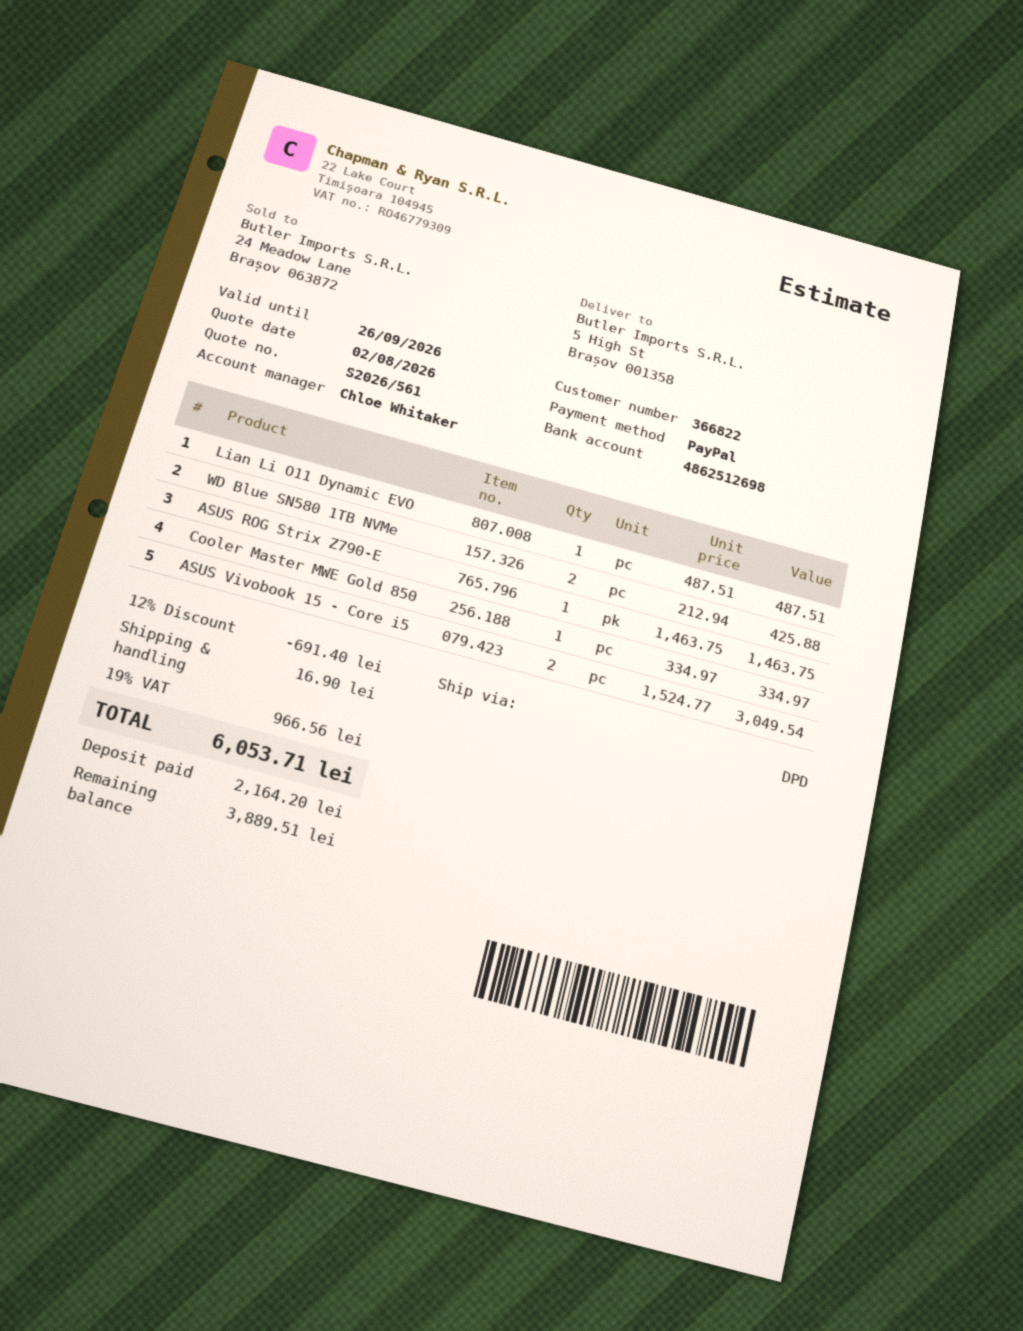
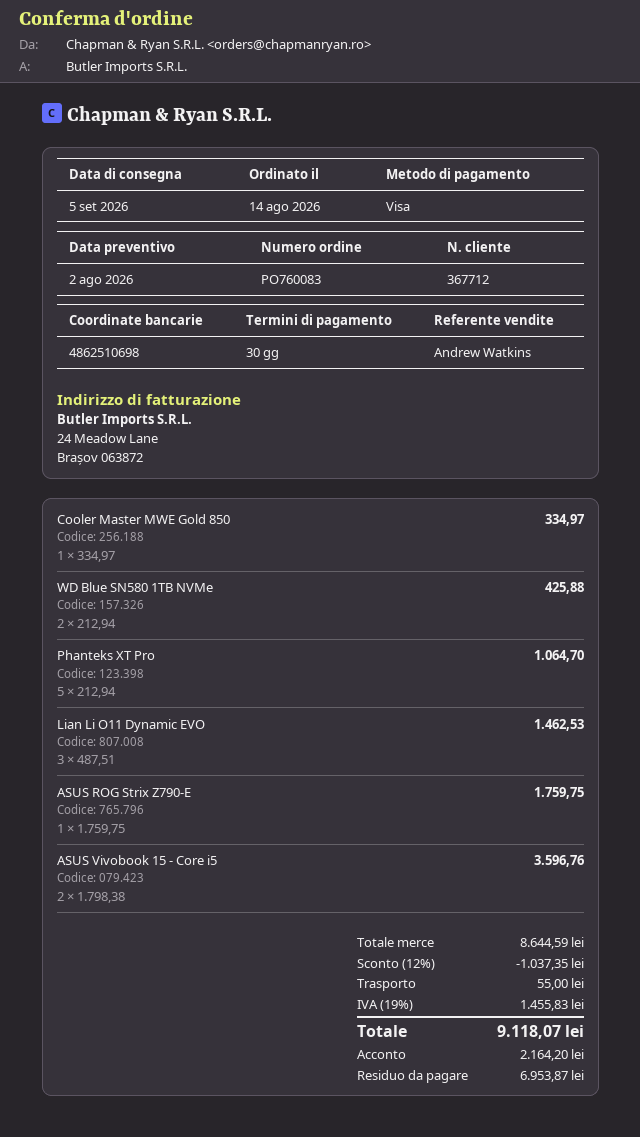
customer number: 366822 -> 367712
sales rep: Chloe Whitaker -> Andrew Watkins
payment method: PayPal -> Visa
bank account: 4862512698 -> 4862510698
Lian Li O11 Dynamic EVO: 1 x 487.51 = 487.51 -> 3 x 487.51 = 1462.53
ASUS ROG Strix Z790-E: 1 x 1463.75 = 1463.75 -> 1 x 1759.75 = 1759.75
ASUS Vivobook 15 - Core i5: 2 x 1524.77 = 3049.54 -> 2 x 1798.38 = 3596.76
Phanteks XT Pro: none -> 5 x 212.94 = 1064.70
discount: 12% = 691.40 -> 12% = 1037.35
shipping: 16.90 -> 55.00
tax: 19% = 966.56 -> 19% = 1455.83
total: 6053.71 -> 9118.07
balance: 3889.51 -> 6953.87

